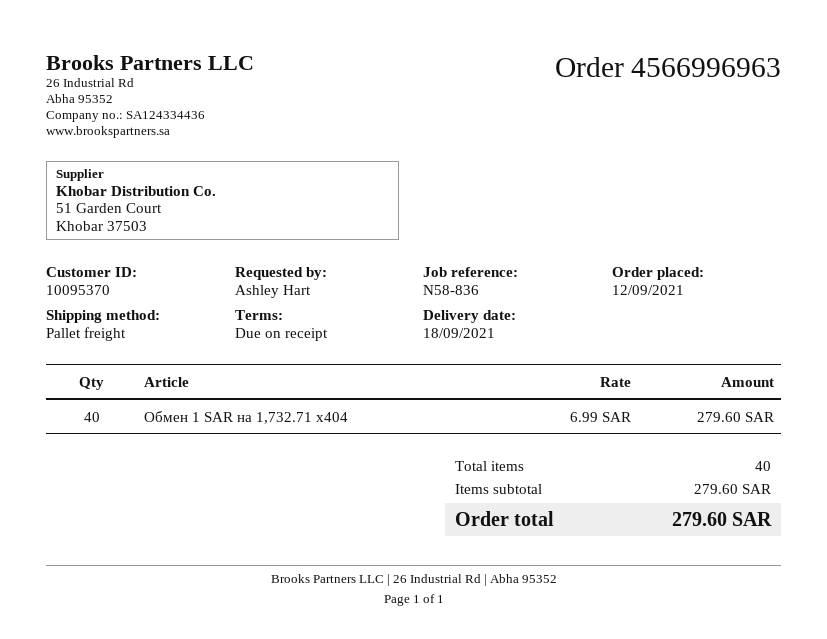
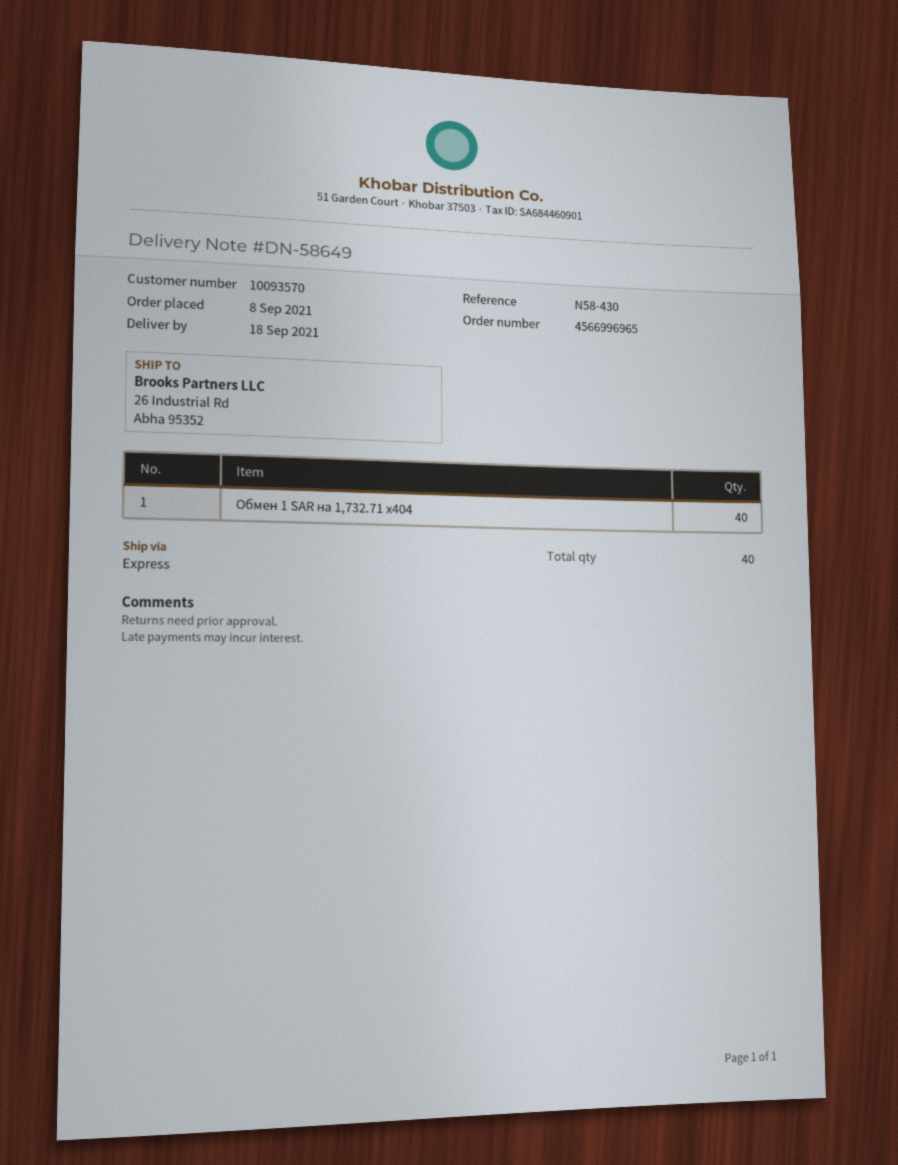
order number: 4566996963 -> 4566996965
order date: 2021-09-12 -> 2021-09-08
customer number: 10095370 -> 10093570
reference: N58-836 -> N58-430
shipping method: pallet freight -> express

